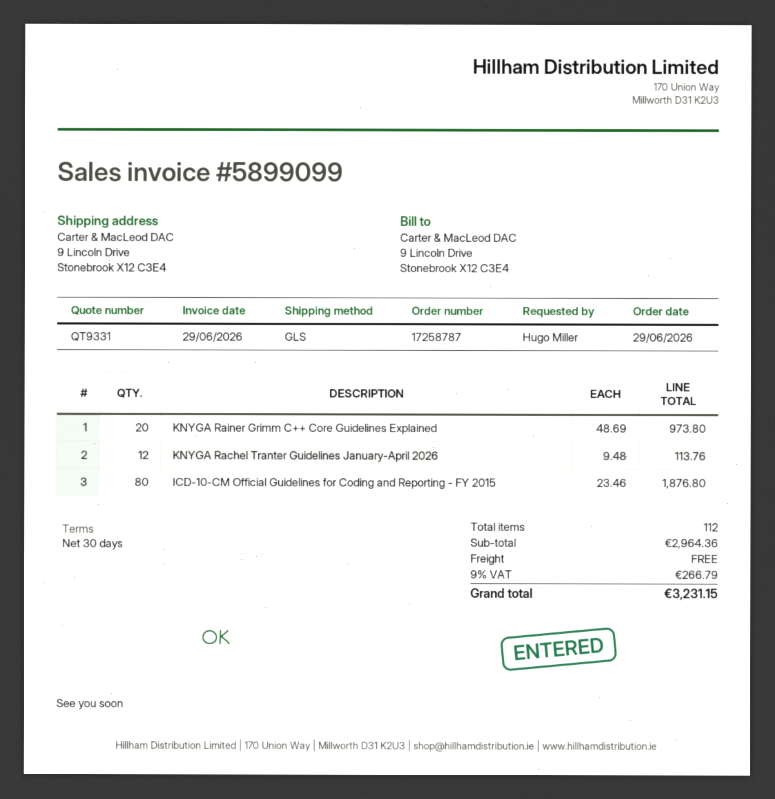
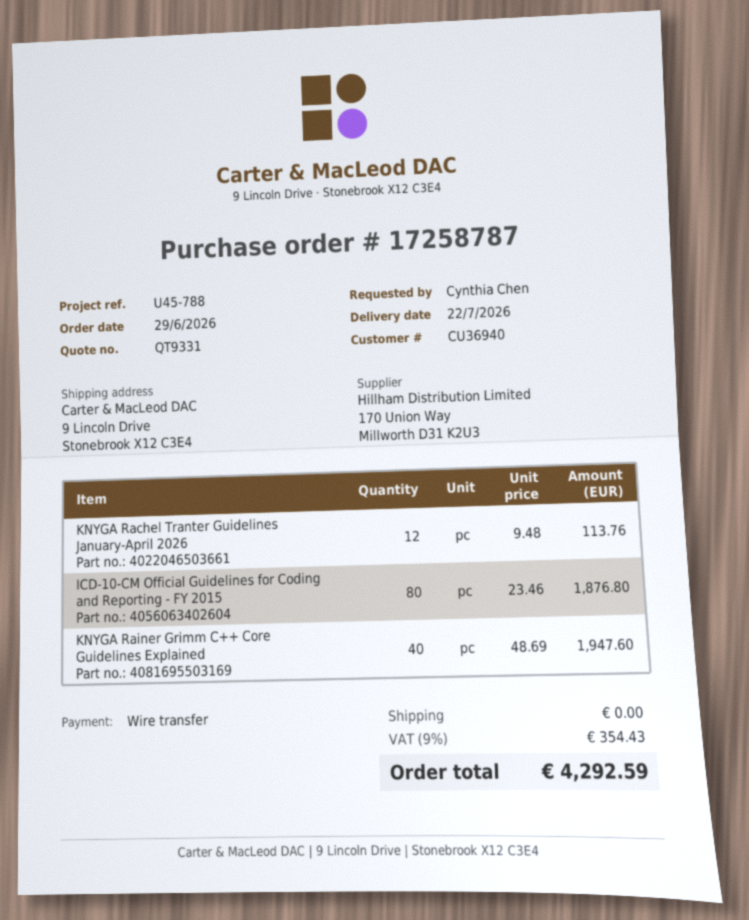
ordered by: Hugo Miller -> Cynthia Chen
KNYGA Rainer Grimm C++ Core Guidelines Explained: 20 x 48.69 = 973.80 -> 40 x 48.69 = 1947.60
tax: 9% = 266.79 -> 9% = 354.43
total: 3231.15 -> 4292.59

